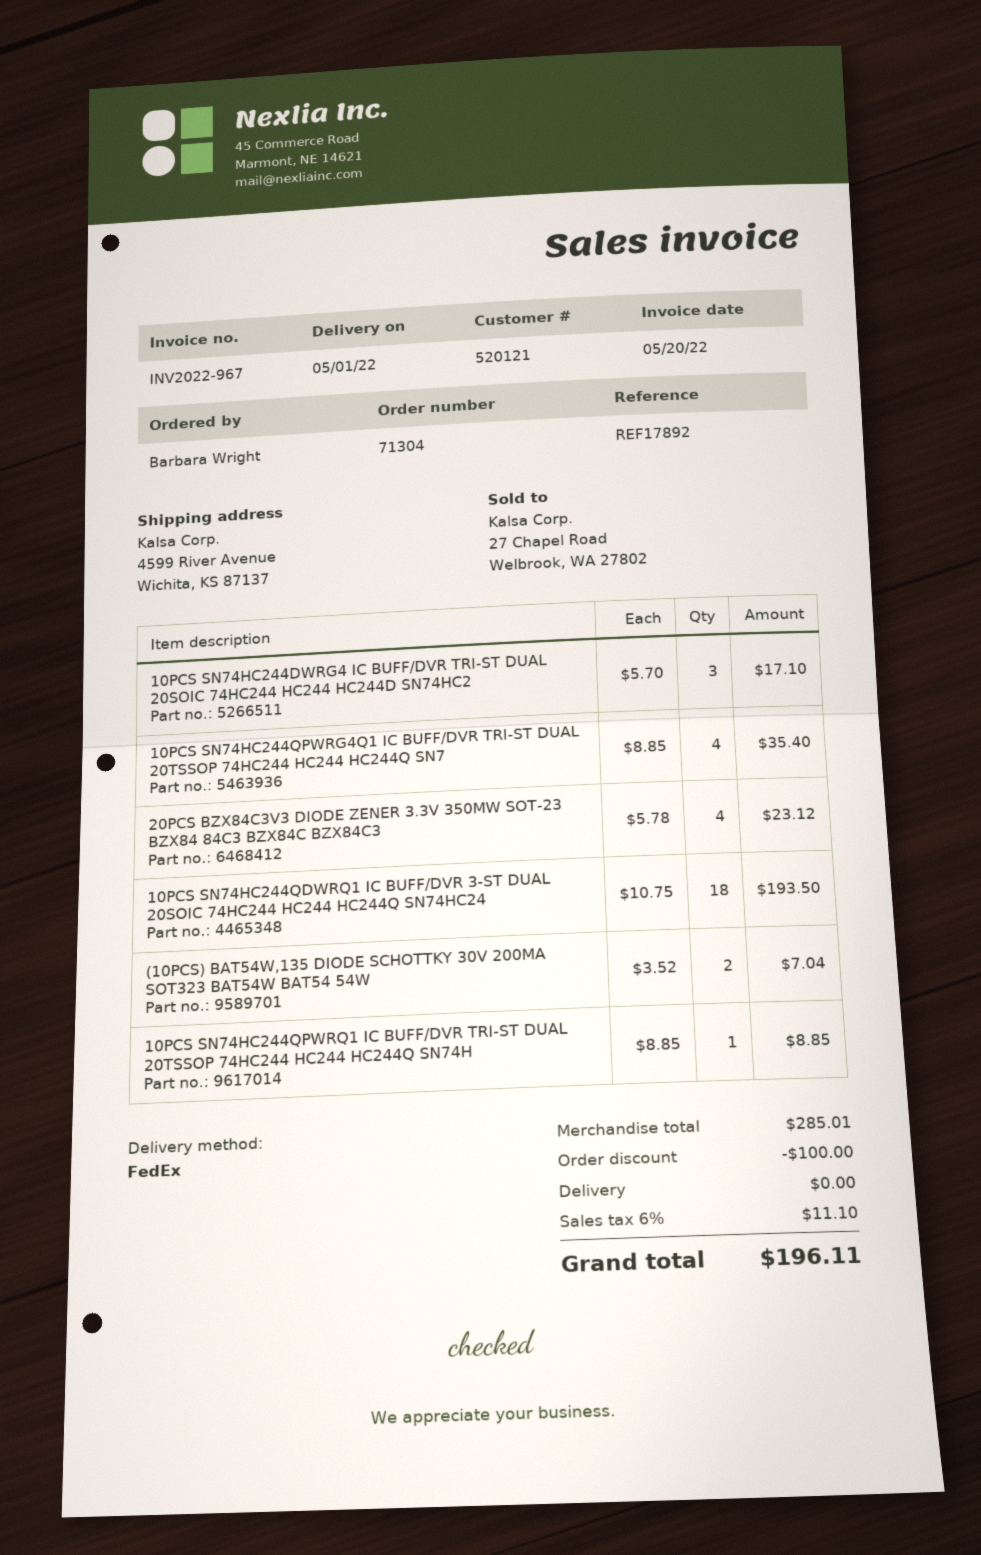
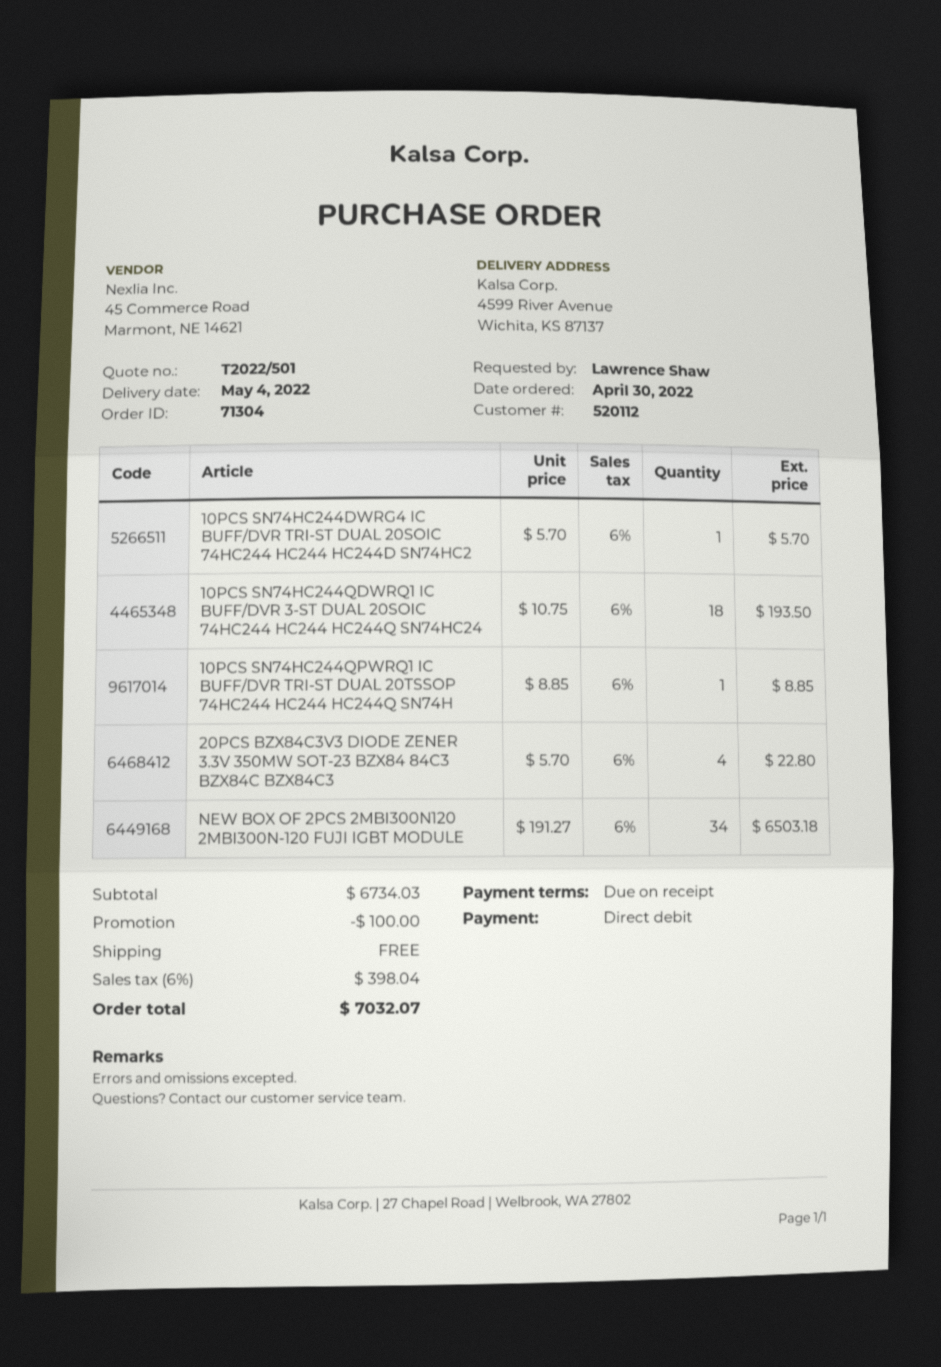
delivery date: 2022-05-01 -> 2022-05-04
customer number: 520121 -> 520112
ordered by: Barbara Wright -> Lawrence Shaw
10PCS SN74HC244DWRG4 IC BUFF/DVR TRI-ST DUAL 20SOIC 74HC244 HC244 HC244D SN74HC2: 3 x 5.70 = 17.10 -> 1 x 5.70 = 5.70
10PCS SN74HC244QPWRG4Q1 IC BUFF/DVR TRI-ST DUAL 20TSSOP 74HC244 HC244 HC244Q SN7: 4 x 8.85 = 35.40 -> none
20PCS BZX84C3V3 DIODE ZENER 3.3V 350MW SOT-23 BZX84 84C3 BZX84C BZX84C3: 4 x 5.78 = 23.12 -> 4 x 5.70 = 22.80
(10PCS) BAT54W,135 DIODE SCHOTTKY 30V 200MA SOT323 BAT54W BAT54 54W: 2 x 3.52 = 7.04 -> none
NEW BOX OF 2PCS 2MBI300N120 2MBI300N-120 FUJI IGBT MODULE: none -> 34 x 191.27 = 6503.18
subtotal: 285.01 -> 6734.03
tax: 6% = 11.10 -> 6% = 398.04
total: 196.11 -> 7032.07

